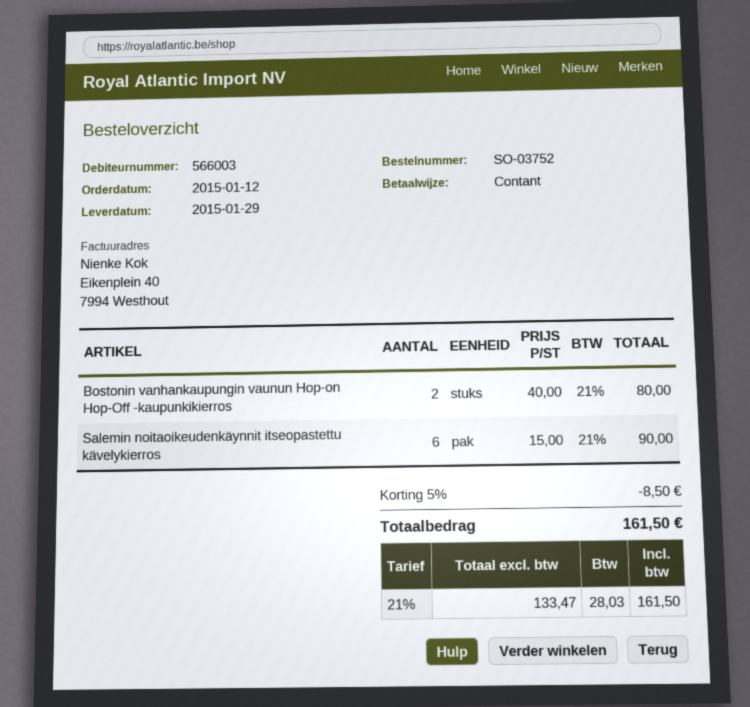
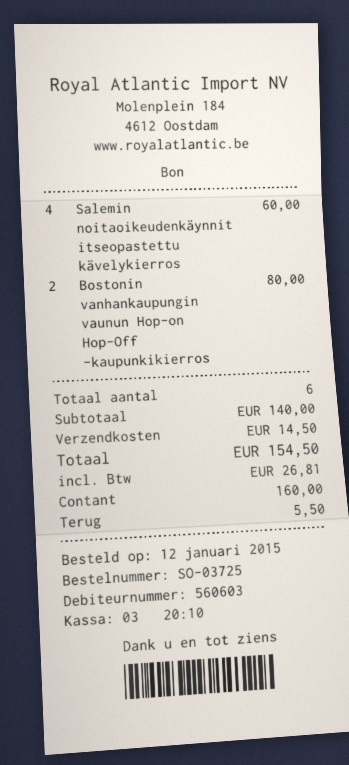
order number: SO-03752 -> SO-03725
customer number: 566003 -> 560603
Salemin noitaoikeudenkäynnit itseopastettu kävelykierros: 6 for 90.00 -> 4 for 60.00
discount: 5% = 8.50 -> none
shipping: none -> 14.50
tax: 28.03 -> 26.81
total: 161.50 -> 154.50

